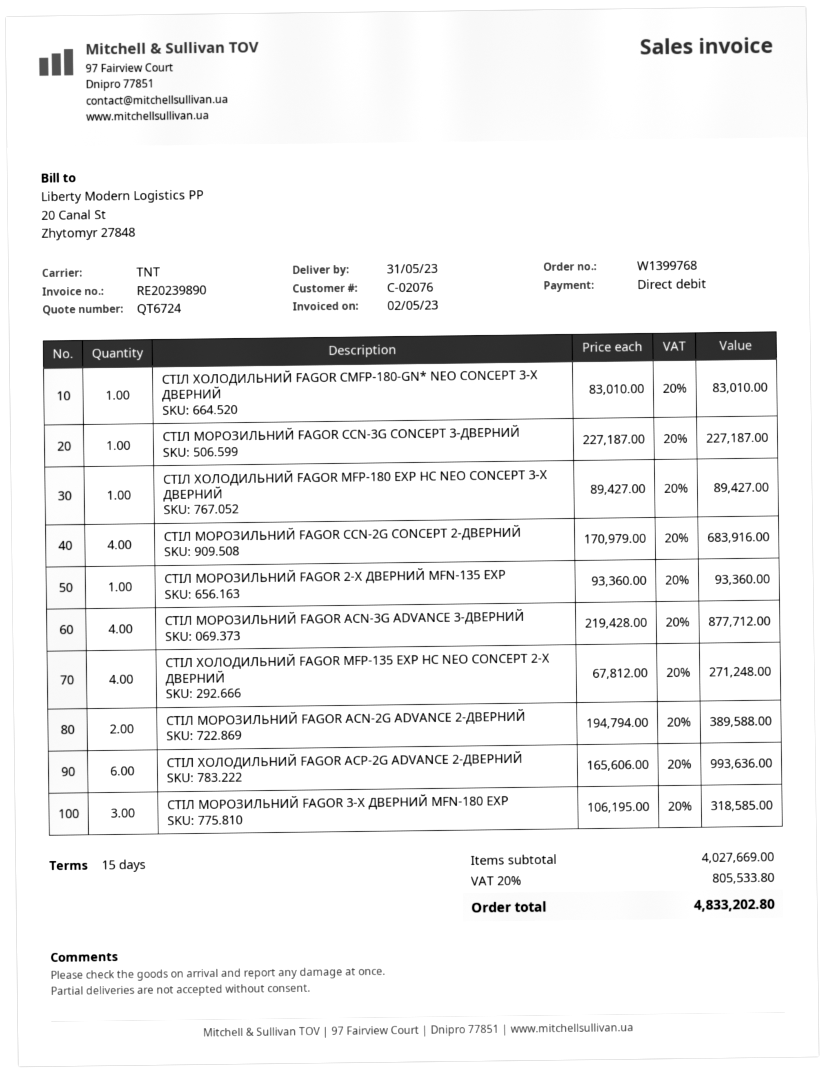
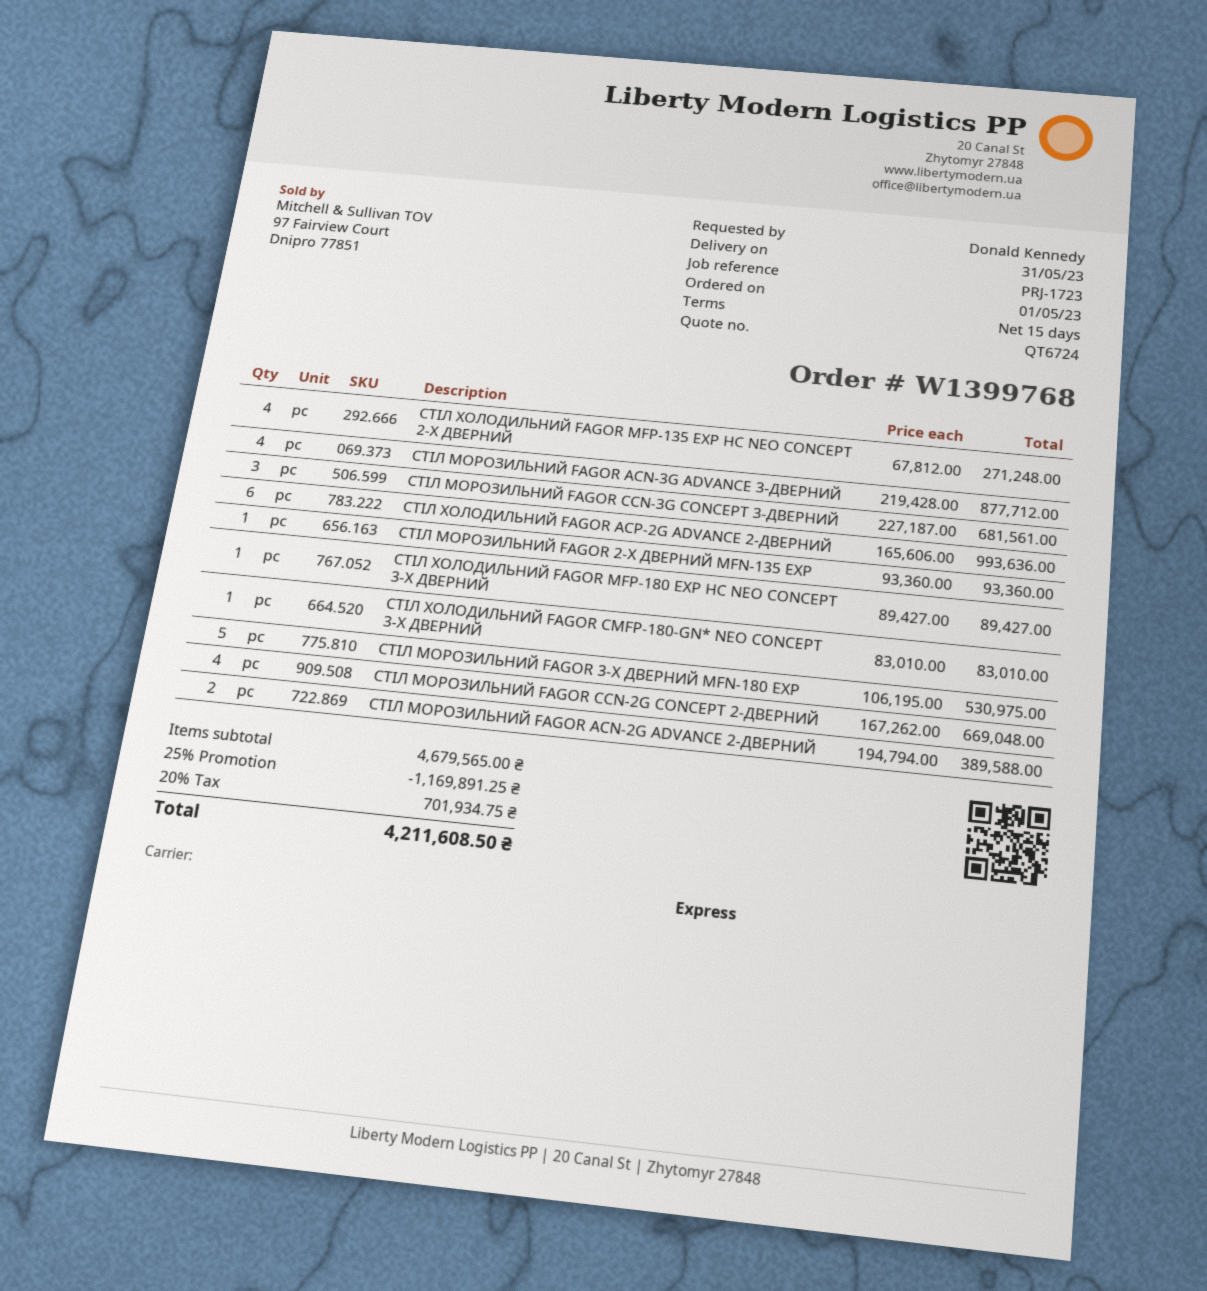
shipping method: TNT -> express
СТІЛ МОРОЗИЛЬНИЙ FAGOR CCN-3G CONCEPT 3-ДВЕРНИЙ: 1 x 227187.00 = 227187.00 -> 3 x 227187.00 = 681561.00
СТІЛ МОРОЗИЛЬНИЙ FAGOR CCN-2G CONCEPT 2-ДВЕРНИЙ: 4 x 170979.00 = 683916.00 -> 4 x 167262.00 = 669048.00
СТІЛ МОРОЗИЛЬНИЙ FAGOR 3-Х ДВЕРНИЙ MFN-180 EXP: 3 x 106195.00 = 318585.00 -> 5 x 106195.00 = 530975.00
subtotal: 4027669.00 -> 4679565.00
discount: none -> 25% = 1169891.25
tax: 20% = 805533.80 -> 20% = 701934.75
total: 4833202.80 -> 4211608.50

